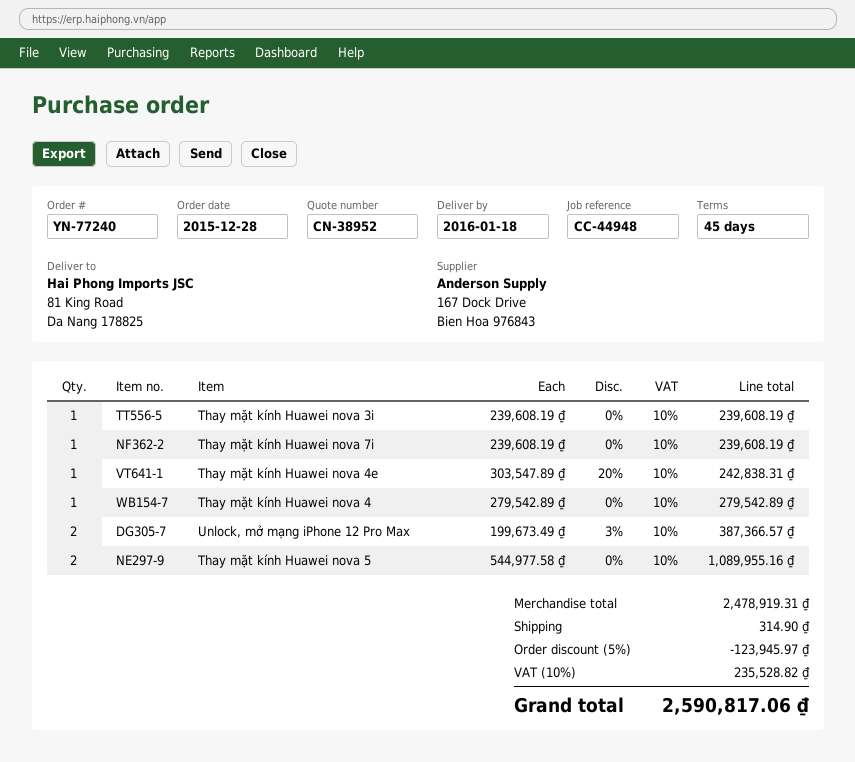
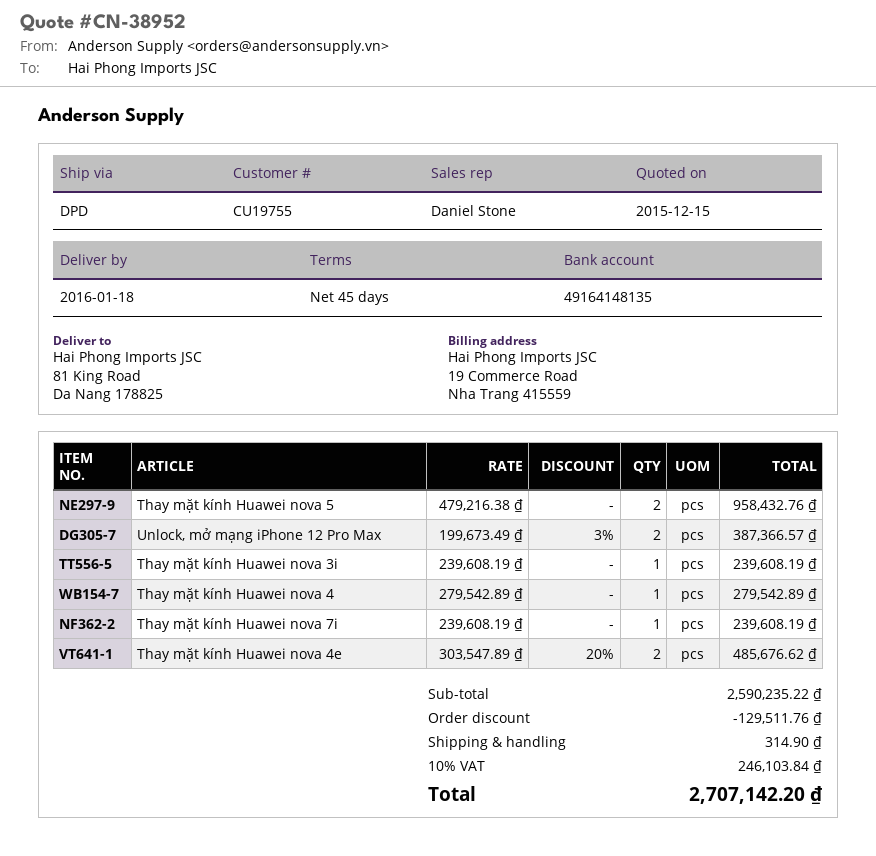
Thay mặt kính Huawei nova 4e: 1 x 303547.89 - 20% = 242838.31 -> 2 x 303547.89 - 20% = 485676.62
Thay mặt kính Huawei nova 5: 2 x 544977.58 = 1089955.16 -> 2 x 479216.38 = 958432.76
subtotal: 2478919.31 -> 2590235.22
discount: 123945.97 -> 129511.76
tax: 10% = 235528.82 -> 10% = 246103.84
total: 2590817.06 -> 2707142.20

